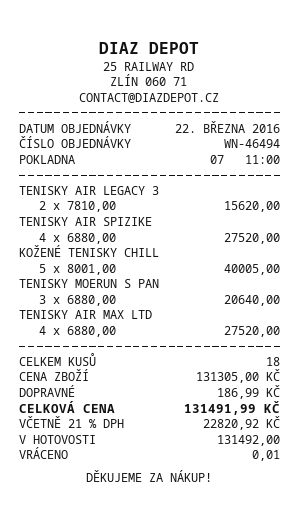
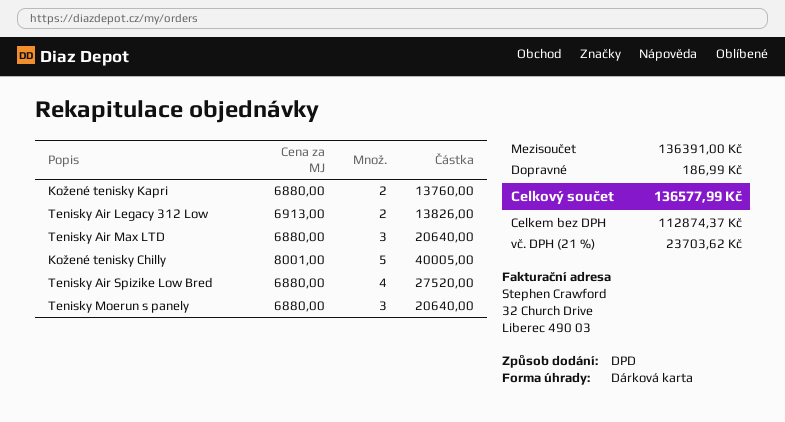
payment method: cash -> gift card
TENISKY AIR LEGACY 3: 2 x 7810.00 = 15620.00 -> 2 x 6913.00 = 13826.00
TENISKY AIR MAX LTD: 4 x 6880.00 = 27520.00 -> 3 x 6880.00 = 20640.00
Kožené tenisky Kapri: none -> 2 x 6880.00 = 13760.00
subtotal: 131305.00 -> 136391.00
tax: 21% = 22820.92 -> 21% = 23703.62
total: 131491.99 -> 136577.99

